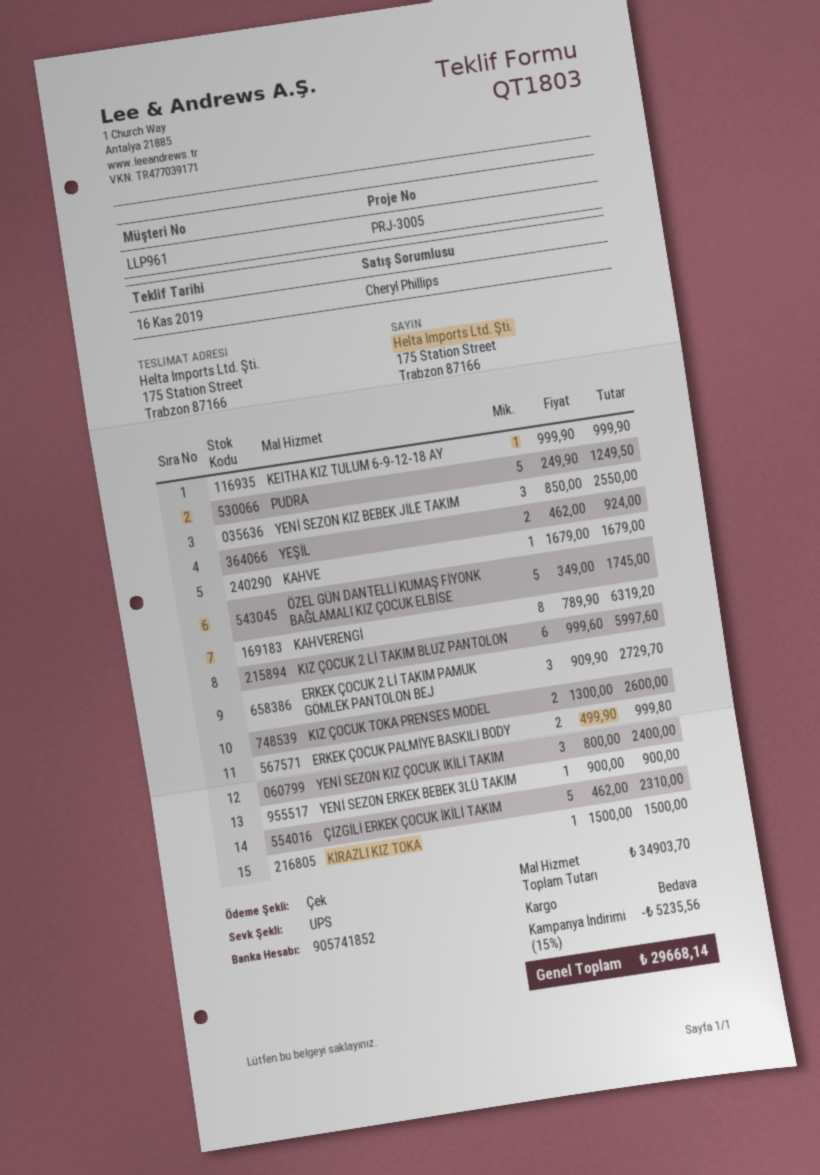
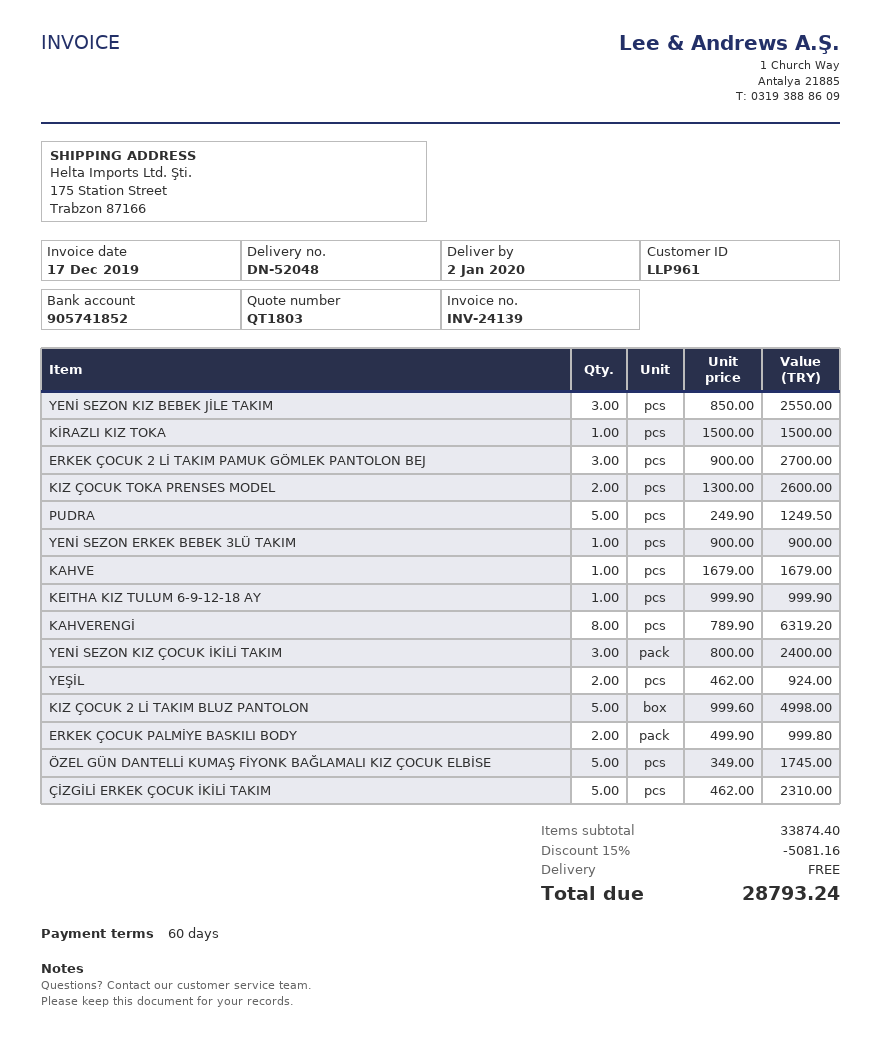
KIZ ÇOCUK 2 Lİ TAKIM BLUZ PANTOLON: 6 x 999.60 = 5997.60 -> 5 x 999.60 = 4998.00
ERKEK ÇOCUK 2 Lİ TAKIM PAMUK GÖMLEK PANTOLON BEJ: 3 x 909.90 = 2729.70 -> 3 x 900.00 = 2700.00
subtotal: 34903.70 -> 33874.40
discount: 15% = 5235.56 -> 15% = 5081.16
total: 29668.14 -> 28793.24

